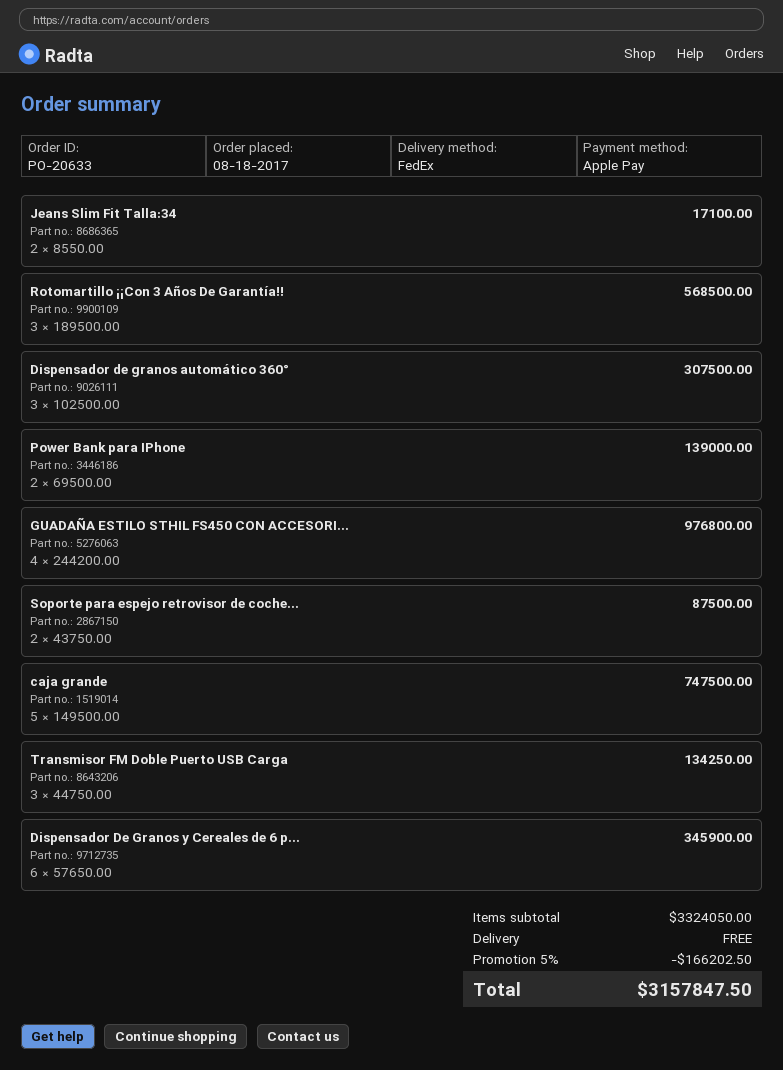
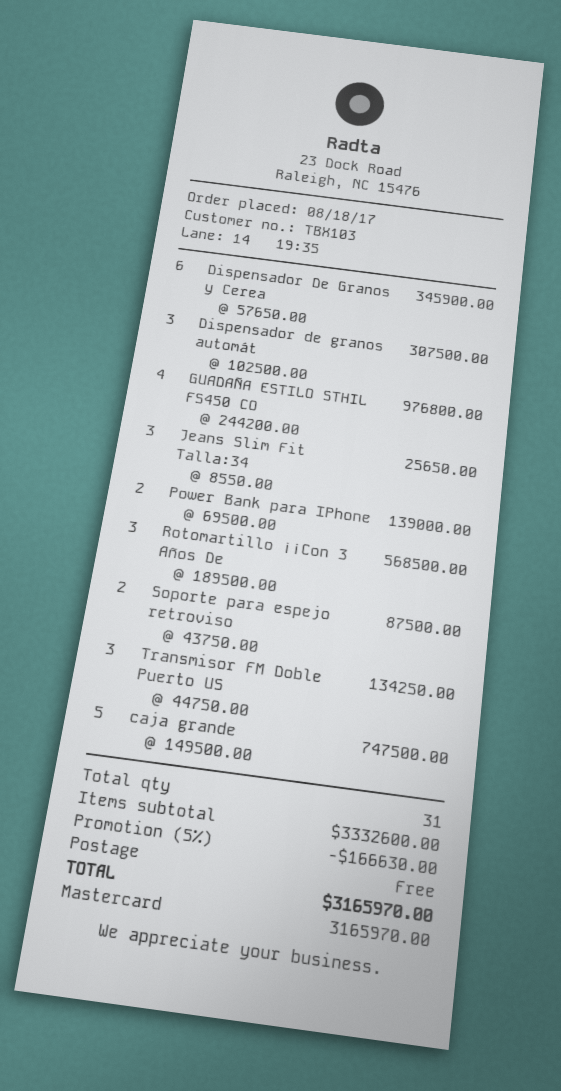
payment method: Apple Pay -> Mastercard
Jeans Slim Fit Talla:34: 2 x 8550.00 = 17100.00 -> 3 x 8550.00 = 25650.00
subtotal: 3324050.00 -> 3332600.00
discount: 5% = 166202.50 -> 5% = 166630.00
total: 3157847.50 -> 3165970.00

